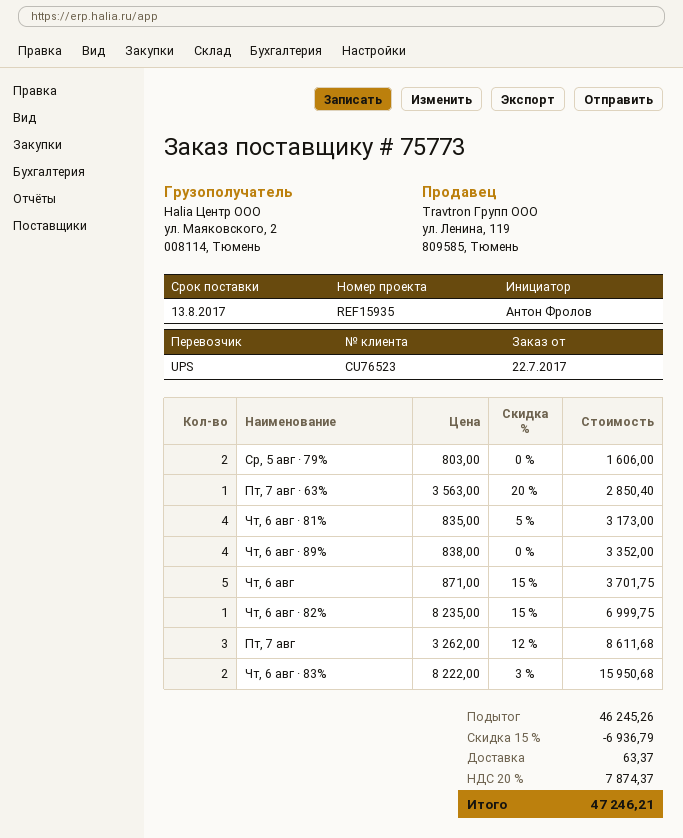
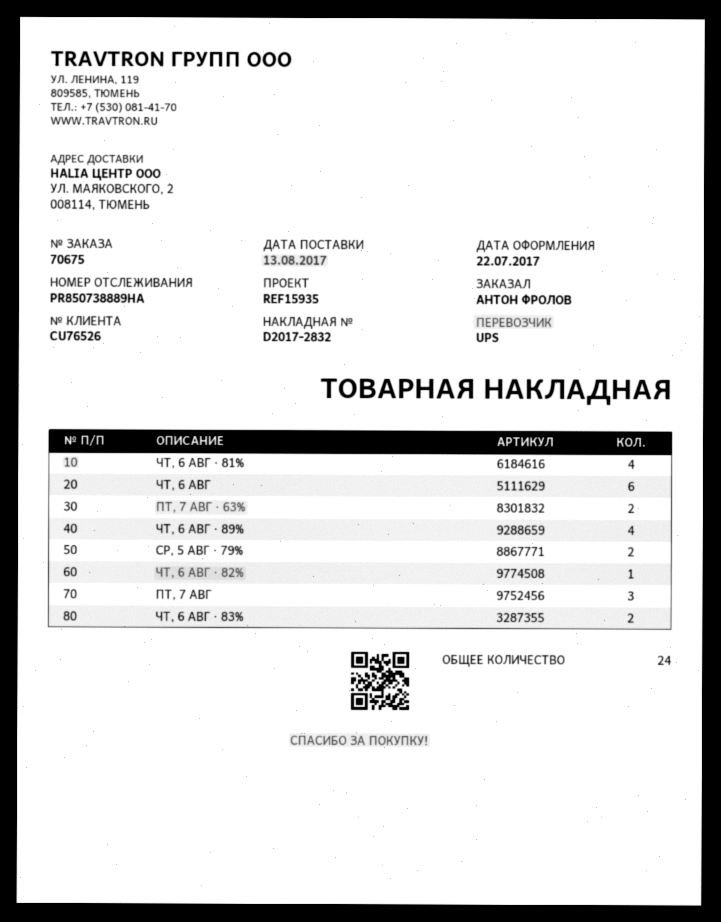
order number: 75773 -> 70675
customer number: CU76523 -> CU76526
Пт, 7 авг · 63%: 1 -> 2
Чт, 6 авг: 5 -> 6

